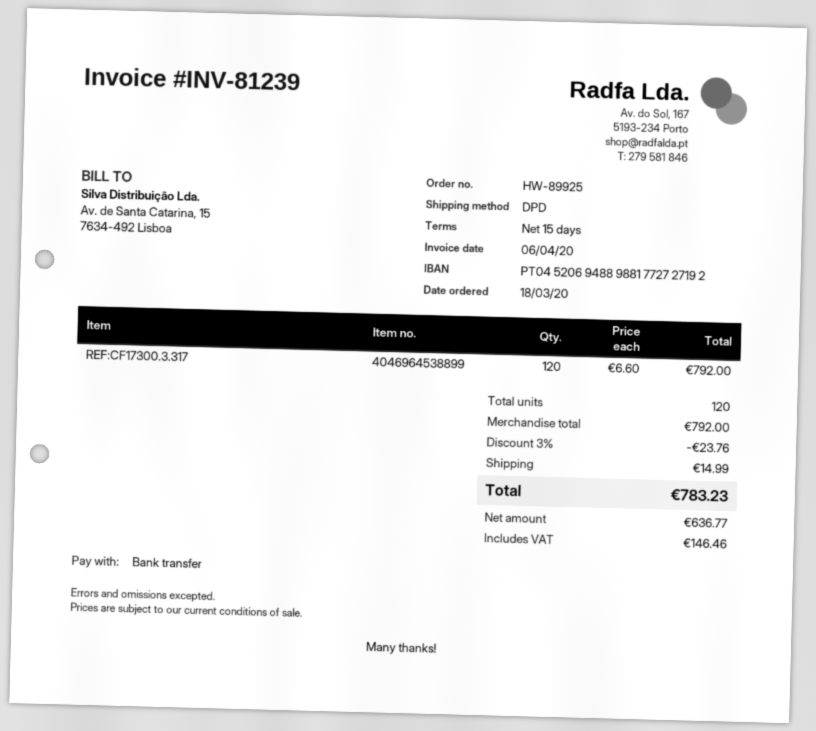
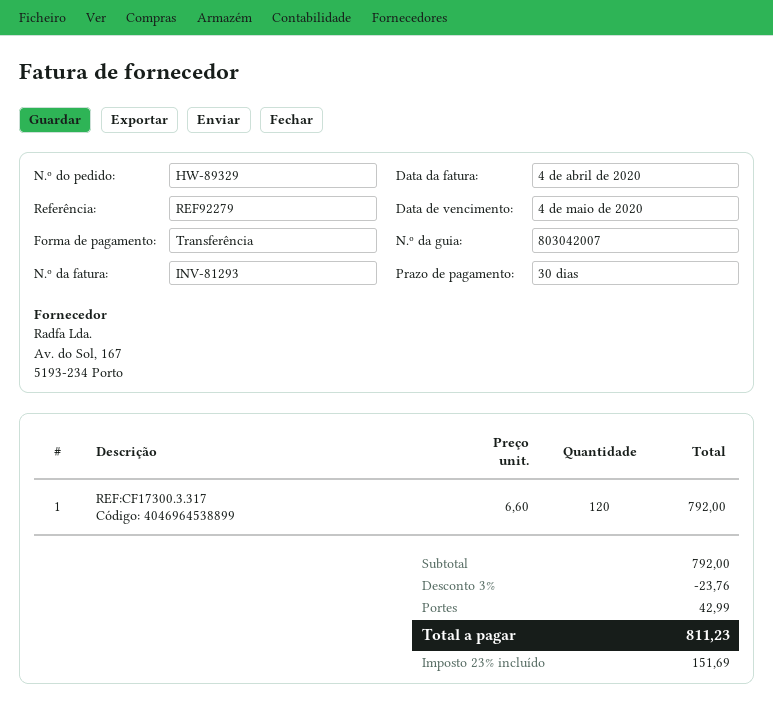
order number: HW-89925 -> HW-89329
invoice number: INV-81239 -> INV-81293
invoice date: 2020-04-06 -> 2020-04-04
payment terms: 15 days -> 30 days
shipping: 14.99 -> 42.99
tax: 146.46 -> 151.69
total: 783.23 -> 811.23

